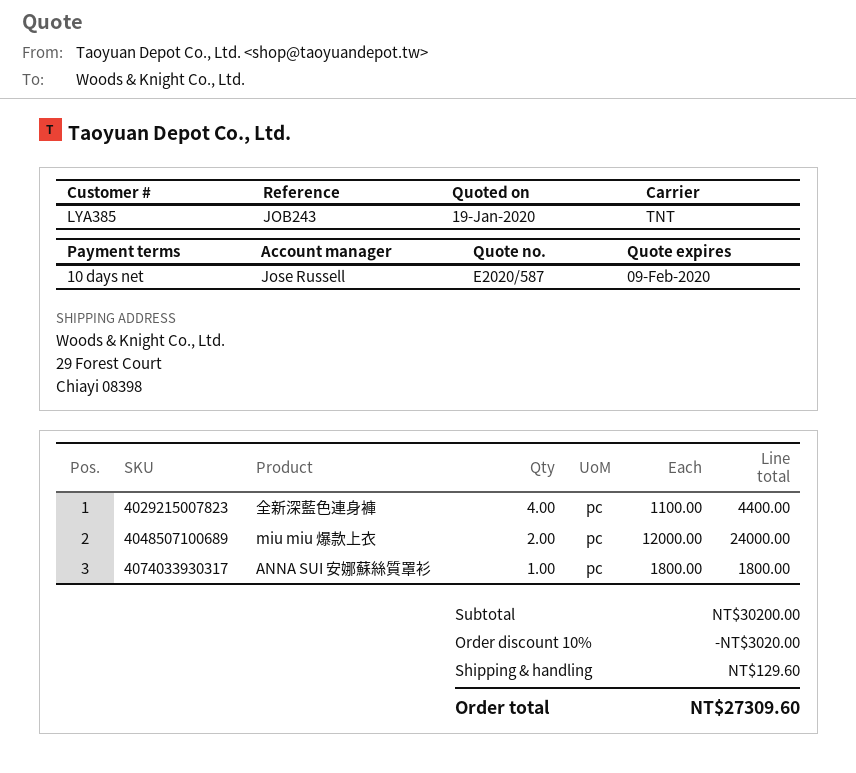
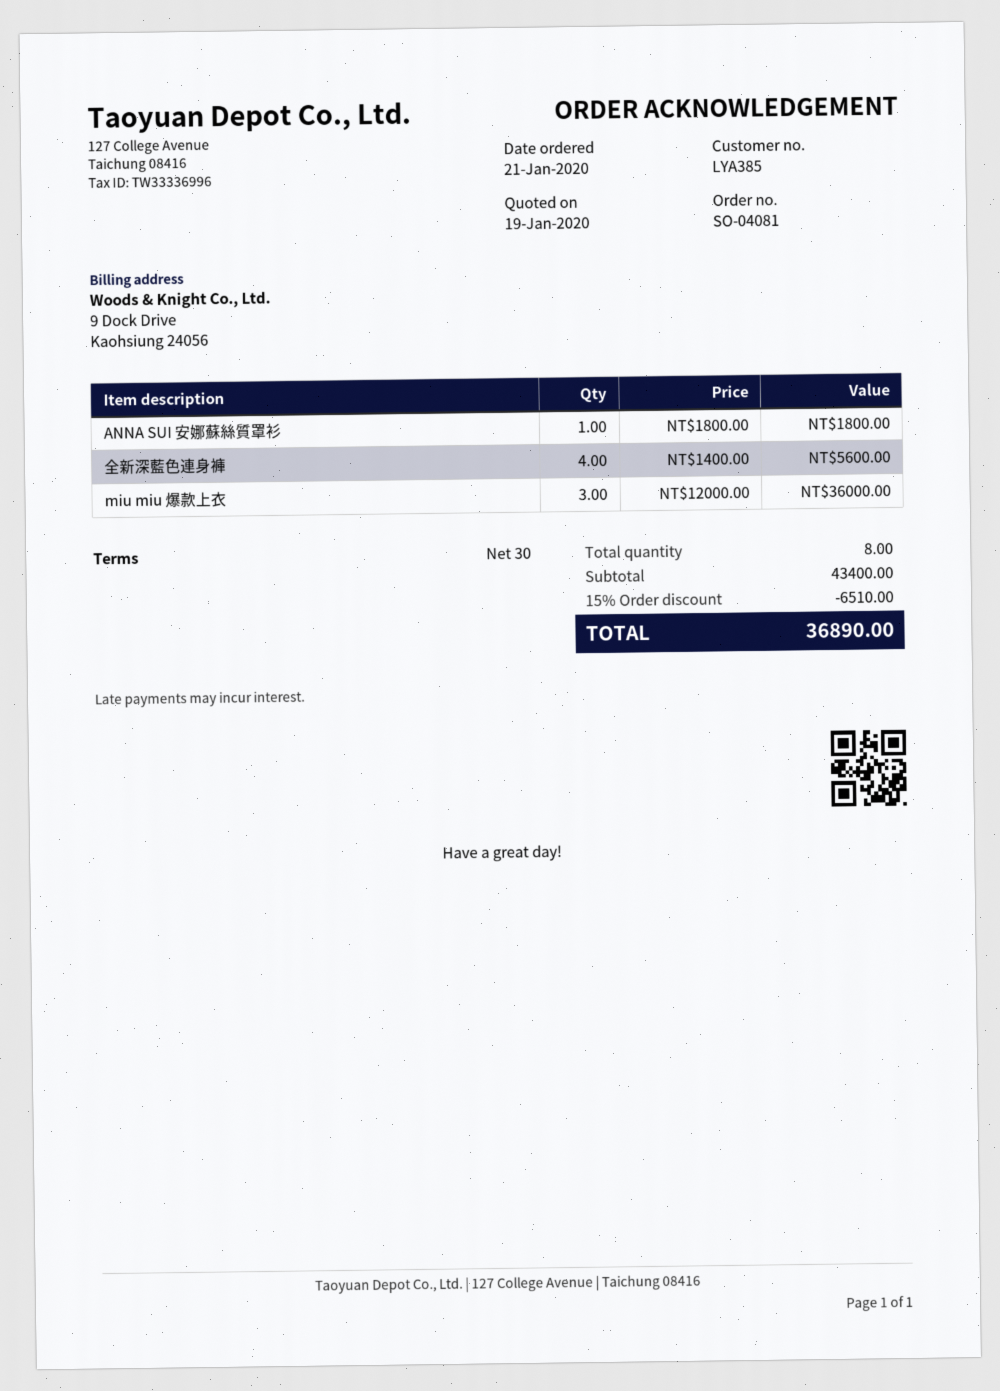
payment terms: 10 days -> 30 days
全新深藍色連身褲: 4 x 1100.00 = 4400.00 -> 4 x 1400.00 = 5600.00
miu miu 爆款上衣: 2 x 12000.00 = 24000.00 -> 3 x 12000.00 = 36000.00
subtotal: 30200.00 -> 43400.00
discount: 10% = 3020.00 -> 15% = 6510.00
shipping: 129.60 -> none
total: 27309.60 -> 36890.00

